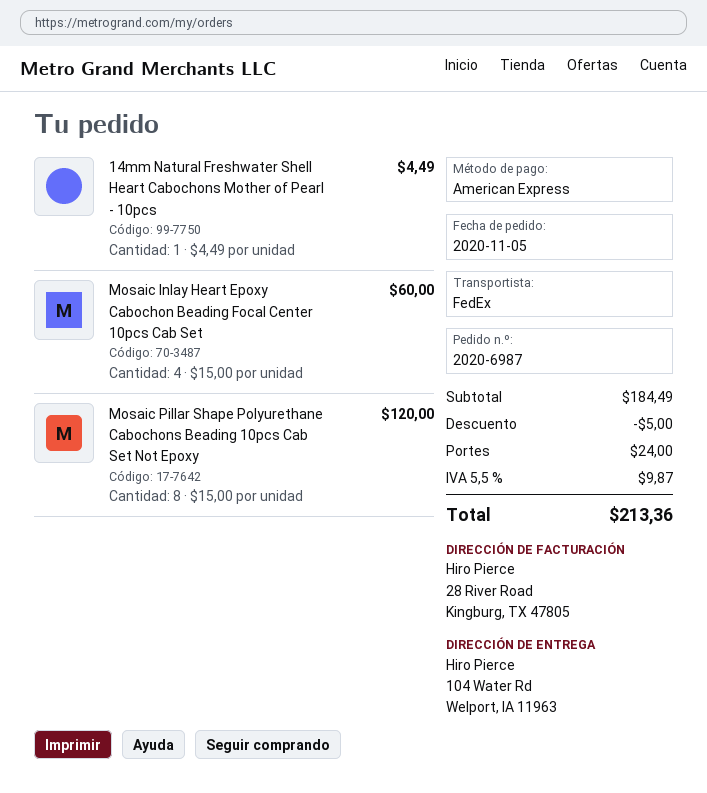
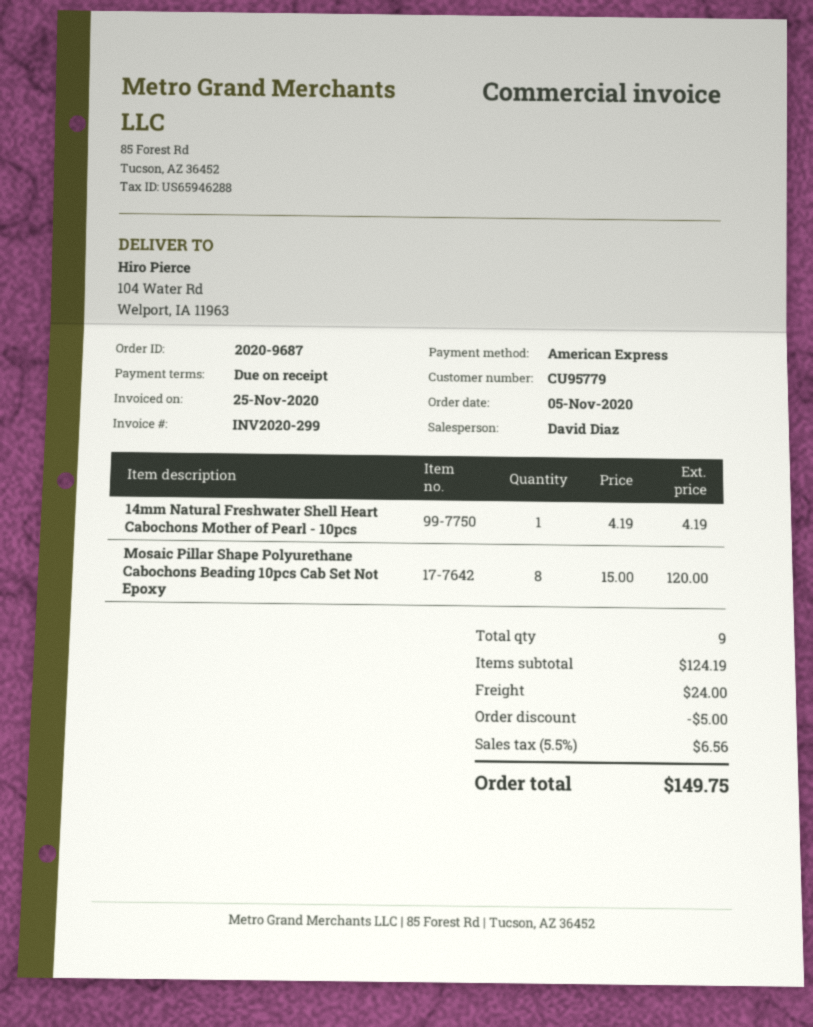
order number: 2020-6987 -> 2020-9687
14mm Natural Freshwater Shell Heart Cabochons Mother of Pearl - 10pcs: 1 x 4.49 = 4.49 -> 1 x 4.19 = 4.19
Mosaic Inlay Heart Epoxy Cabochon Beading Focal Center 10pcs Cab Set: 4 x 15.00 = 60.00 -> none
subtotal: 184.49 -> 124.19
tax: 5.5% = 9.87 -> 5.5% = 6.56
total: 213.36 -> 149.75

